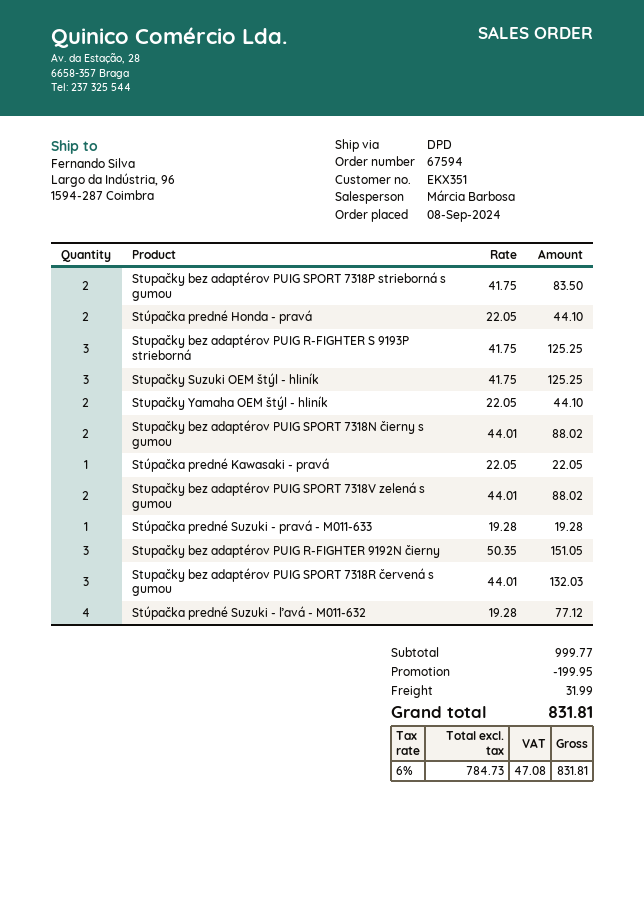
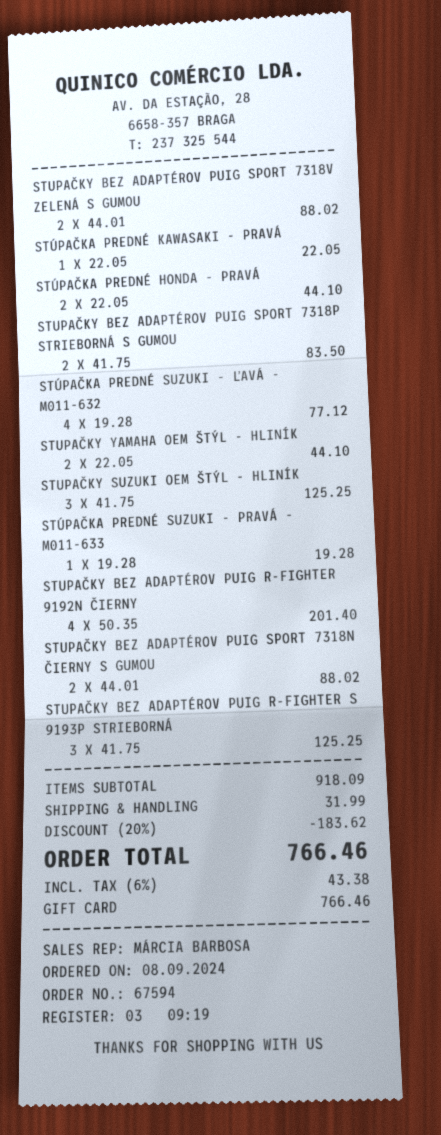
Stupačky bez adaptérov PUIG R-FIGHTER 9192N čierny: 3 x 50.35 = 151.05 -> 4 x 50.35 = 201.40
Stupačky bez adaptérov PUIG SPORT 7318R červená s gumou: 3 x 44.01 = 132.03 -> none
subtotal: 999.77 -> 918.09
discount: 199.95 -> 183.62
tax: 6% = 47.08 -> 6% = 43.38
total: 831.81 -> 766.46

